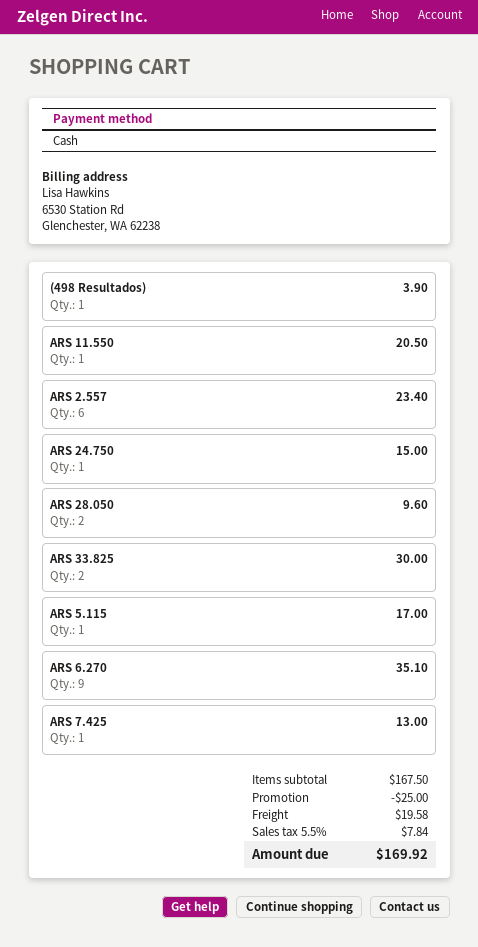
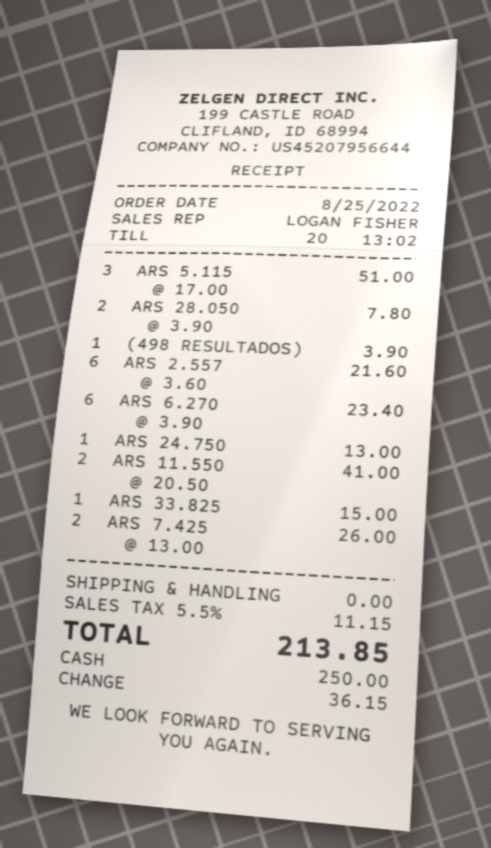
ARS 11.550: 1 for 20.50 -> 2 for 41.00
ARS 2.557: 6 for 23.40 -> 6 for 21.60
ARS 24.750: 1 for 15.00 -> 1 for 13.00
ARS 28.050: 2 for 9.60 -> 2 for 7.80
ARS 33.825: 2 for 30.00 -> 1 for 15.00
ARS 5.115: 1 for 17.00 -> 3 for 51.00
ARS 6.270: 9 for 35.10 -> 6 for 23.40
ARS 7.425: 1 for 13.00 -> 2 for 26.00
discount: 25.00 -> none
shipping: 19.58 -> 0.00
tax: 5.5% = 7.84 -> 5.5% = 11.15
total: 169.92 -> 213.85

